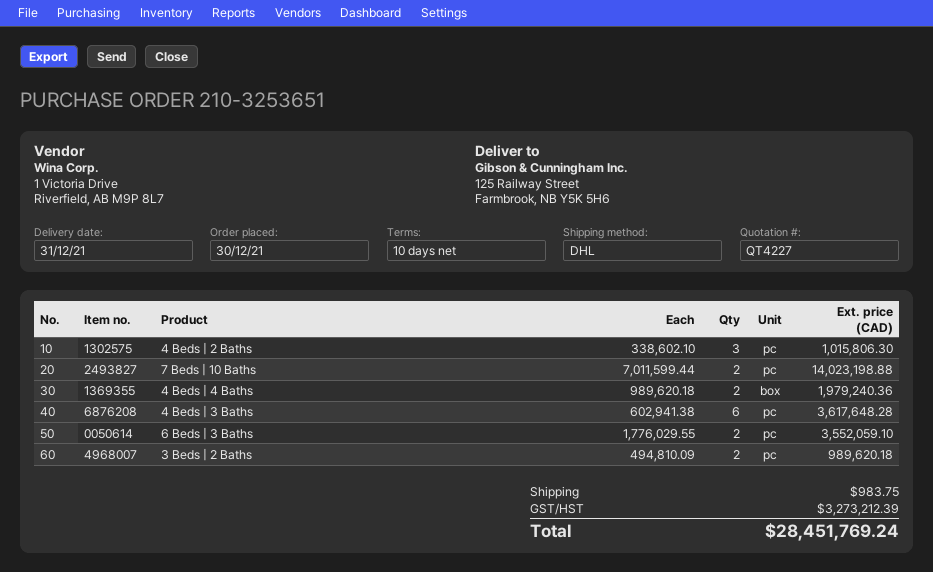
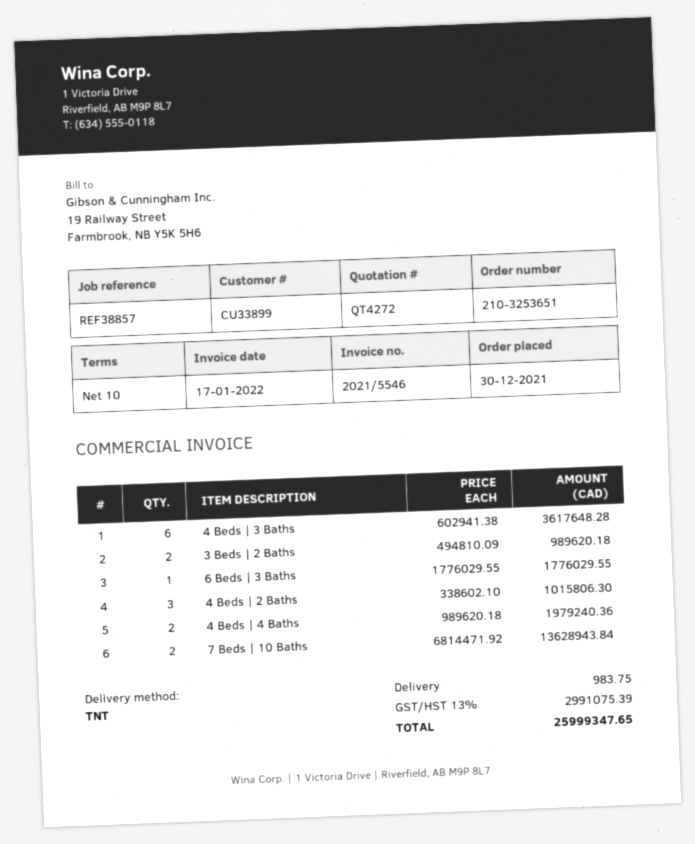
quote number: QT4227 -> QT4272
shipping method: DHL -> TNT
7 Beds | 10 Baths: 2 x 7011599.44 = 14023198.88 -> 2 x 6814471.92 = 13628943.84
6 Beds | 3 Baths: 2 x 1776029.55 = 3552059.10 -> 1 x 1776029.55 = 1776029.55
tax: 3273212.39 -> 2991075.39
total: 28451769.24 -> 25999347.65

